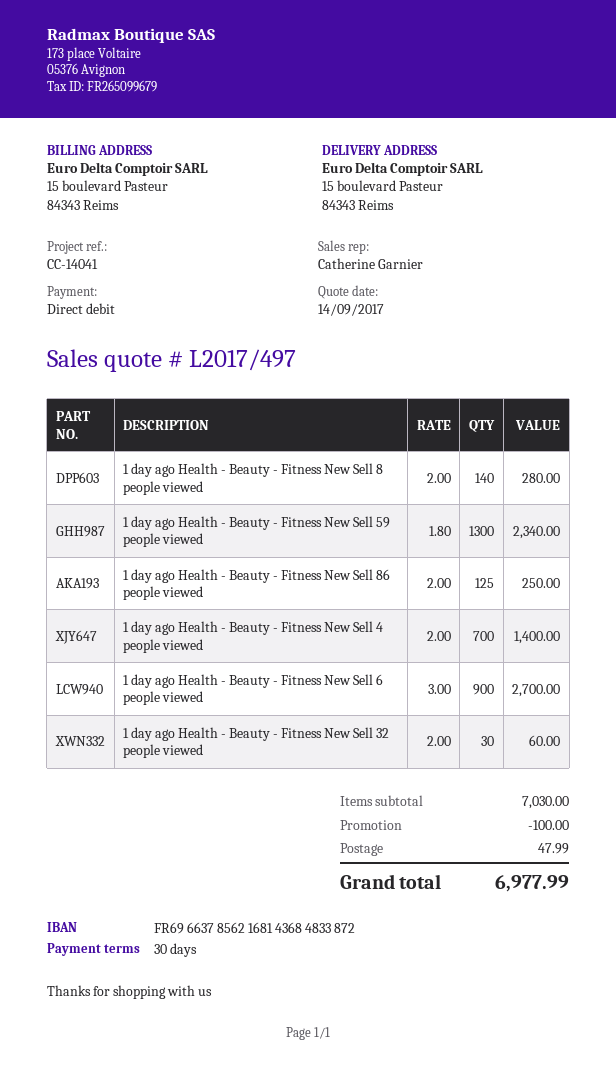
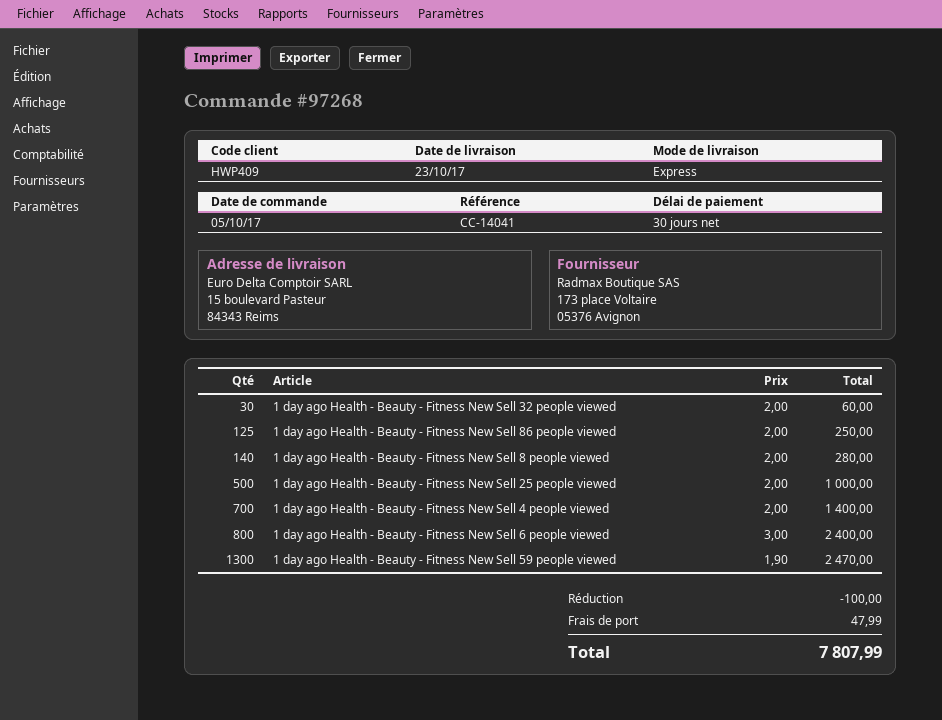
1 day ago Health - Beauty - Fitness New Sell 59 people viewed: 1300 x 1.80 = 2340.00 -> 1300 x 1.90 = 2470.00
1 day ago Health - Beauty - Fitness New Sell 6 people viewed: 900 x 3.00 = 2700.00 -> 800 x 3.00 = 2400.00
1 day ago Health - Beauty - Fitness New Sell 25 people viewed: none -> 500 x 2.00 = 1000.00
total: 6977.99 -> 7807.99

